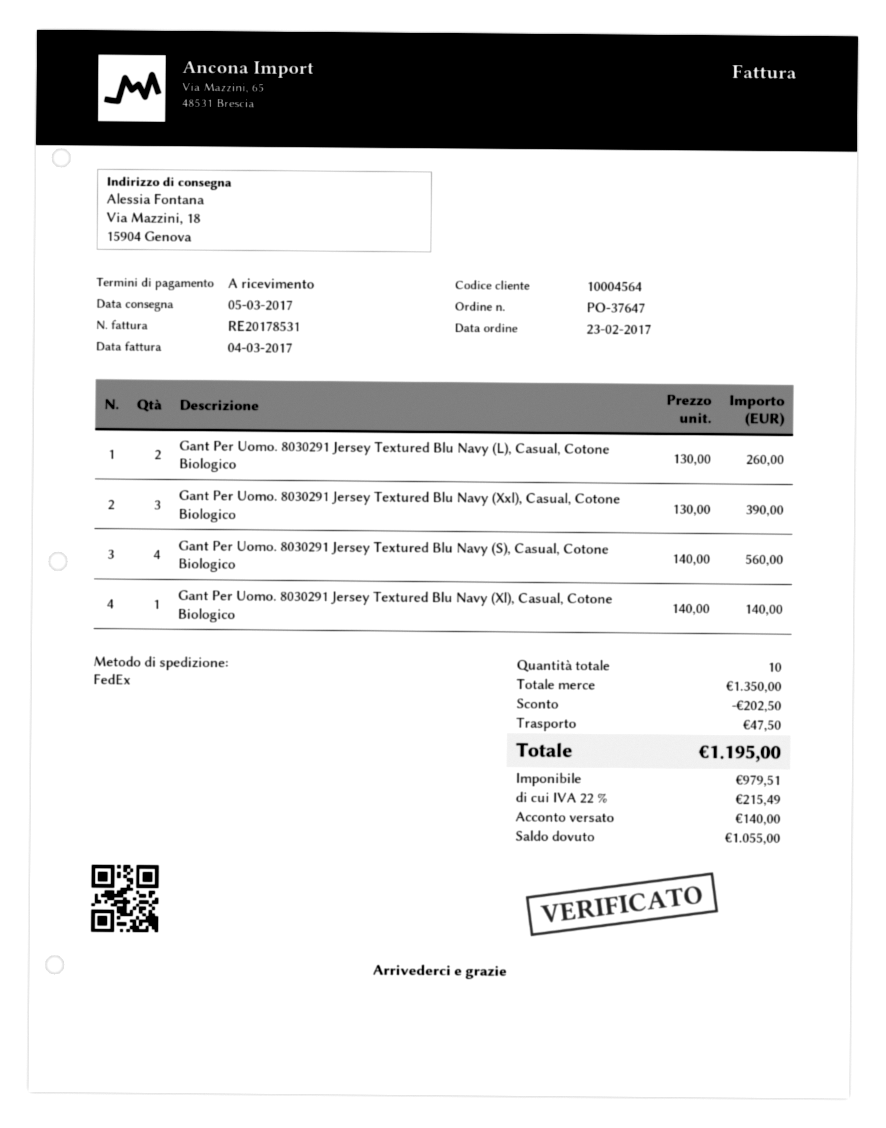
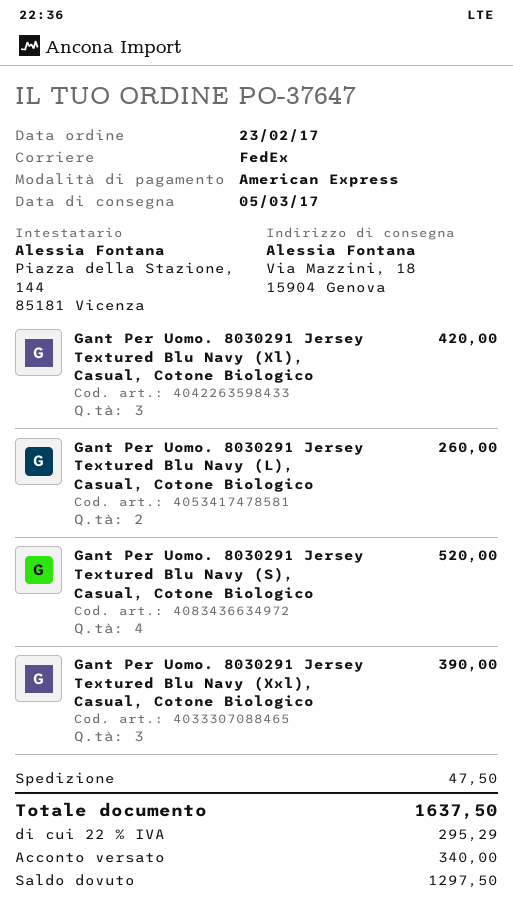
Gant Per Uomo. 8030291 Jersey Textured Blu Navy (S), Casual, Cotone Biologico: 4 for 560.00 -> 4 for 520.00
Gant Per Uomo. 8030291 Jersey Textured Blu Navy (Xl), Casual, Cotone Biologico: 1 for 140.00 -> 3 for 420.00
discount: 202.50 -> none
tax: 22% = 215.49 -> 22% = 295.29
total: 1195.00 -> 1637.50
deposit: 140.00 -> 340.00
balance: 1055.00 -> 1297.50

